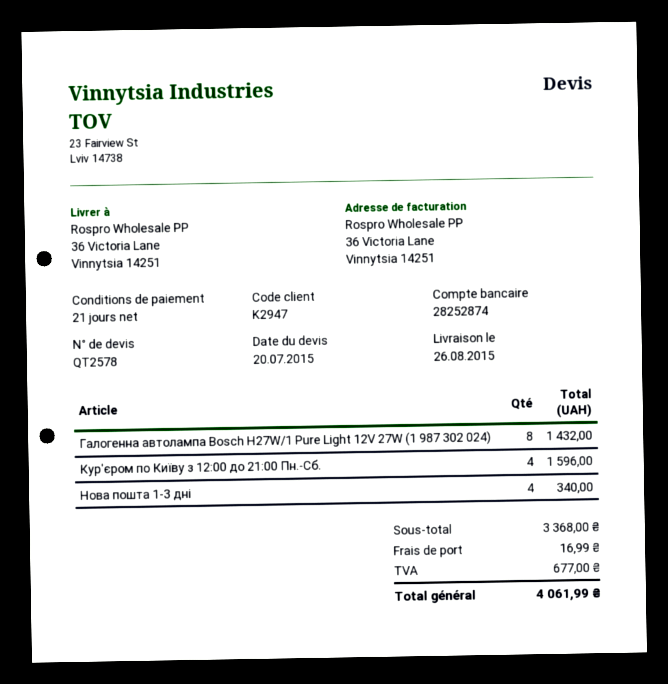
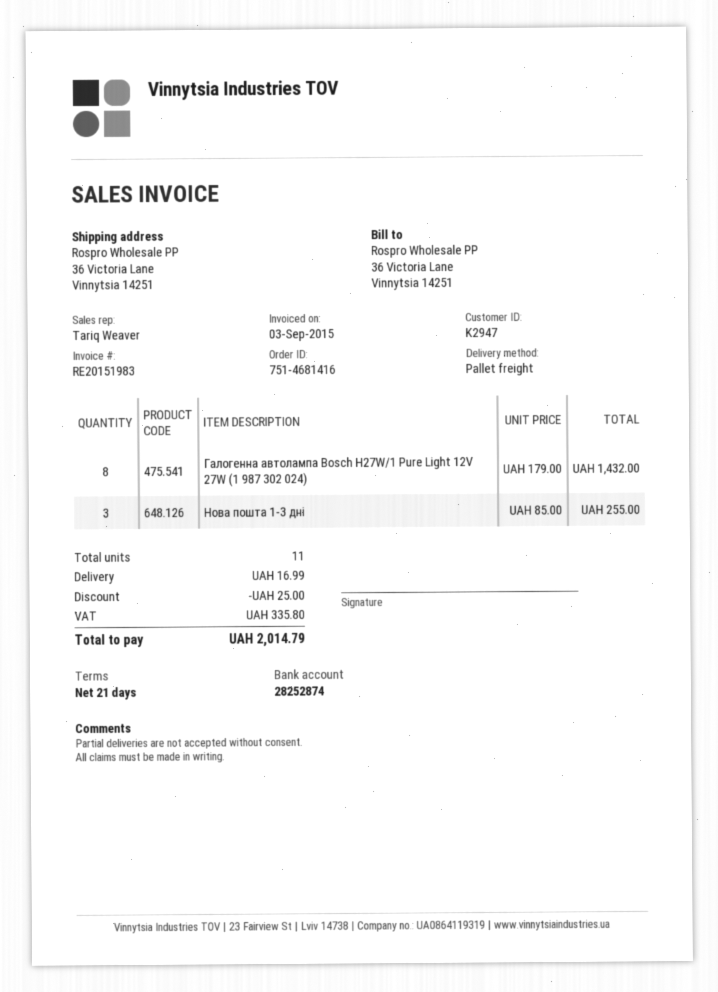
Кур'єром по Київу з 12:00 до 21:00 Пн.-Сб.: 4 for 1596.00 -> none
Нова пошта 1-3 дні: 4 for 340.00 -> 3 for 255.00
discount: none -> 25.00
tax: 677.00 -> 335.80
total: 4061.99 -> 2014.79

